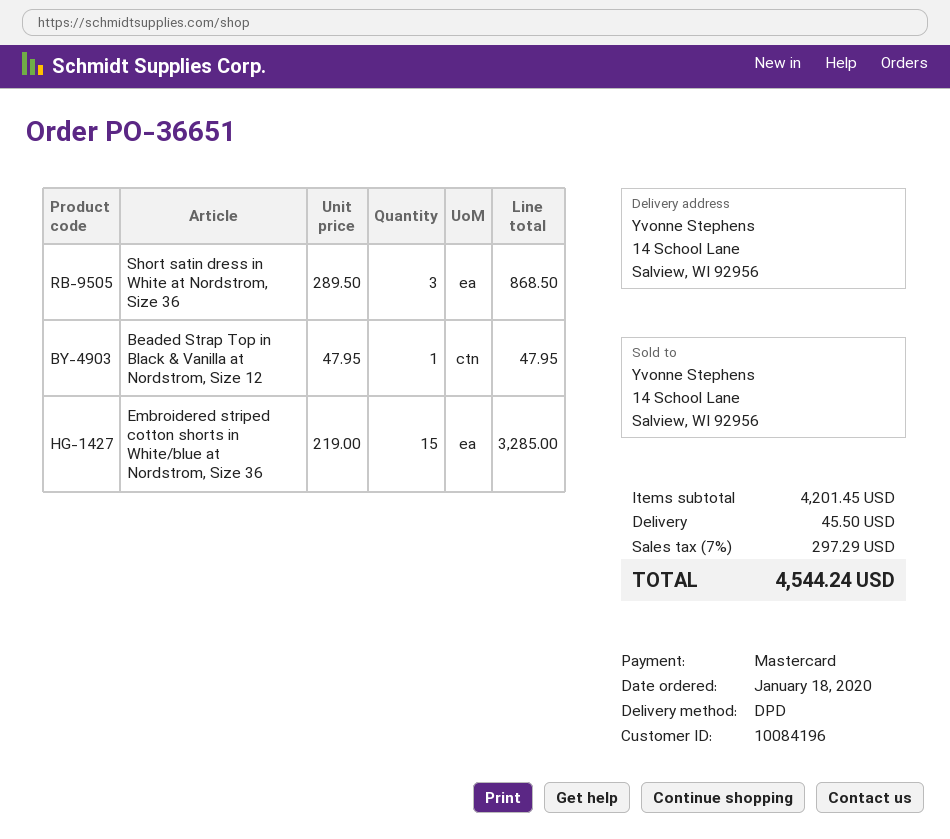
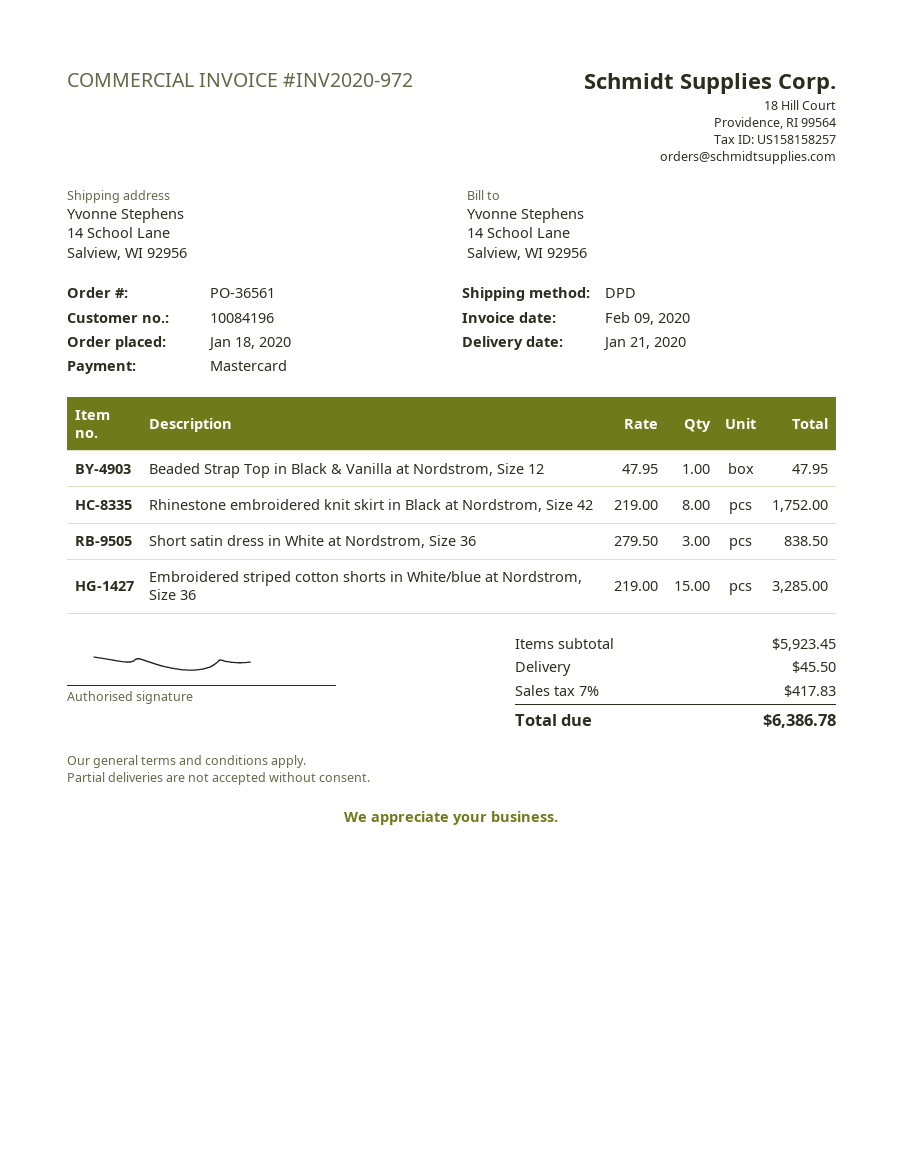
order number: PO-36651 -> PO-36561
Short satin dress in White at Nordstrom, Size 36: 3 x 289.50 = 868.50 -> 3 x 279.50 = 838.50
Rhinestone embroidered knit skirt in Black at Nordstrom, Size 42: none -> 8 x 219.00 = 1752.00
subtotal: 4201.45 -> 5923.45
tax: 7% = 297.29 -> 7% = 417.83
total: 4544.24 -> 6386.78

